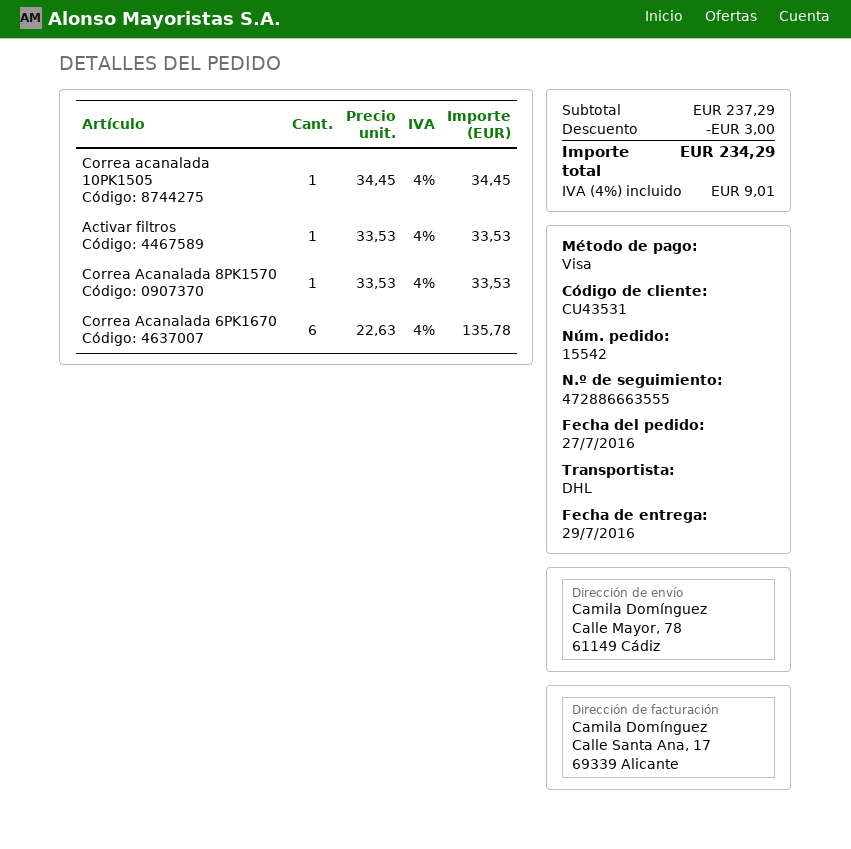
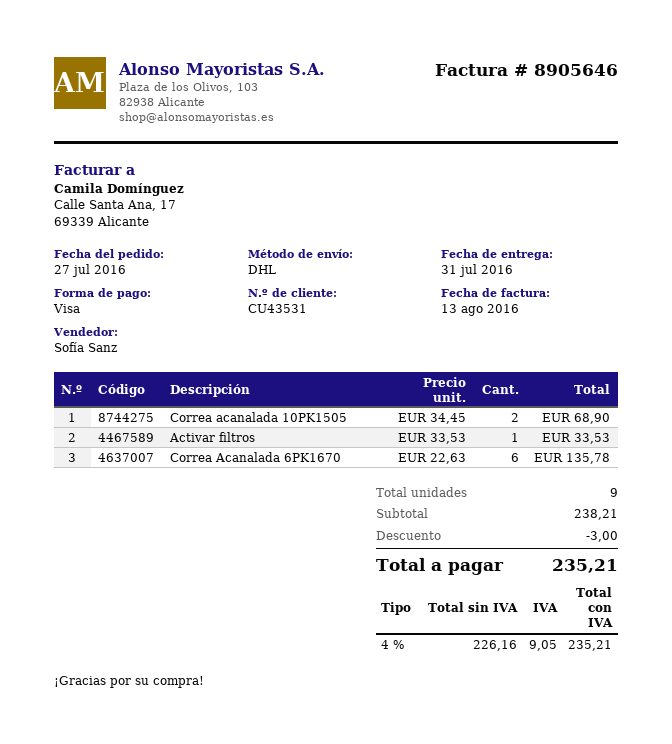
delivery date: 2016-07-29 -> 2016-07-31
Correa acanalada 10PK1505: 1 x 34.45 = 34.45 -> 2 x 34.45 = 68.90
Correa Acanalada 8PK1570: 1 x 33.53 = 33.53 -> none
subtotal: 237.29 -> 238.21
tax: 4% = 9.01 -> 4% = 9.05
total: 234.29 -> 235.21

